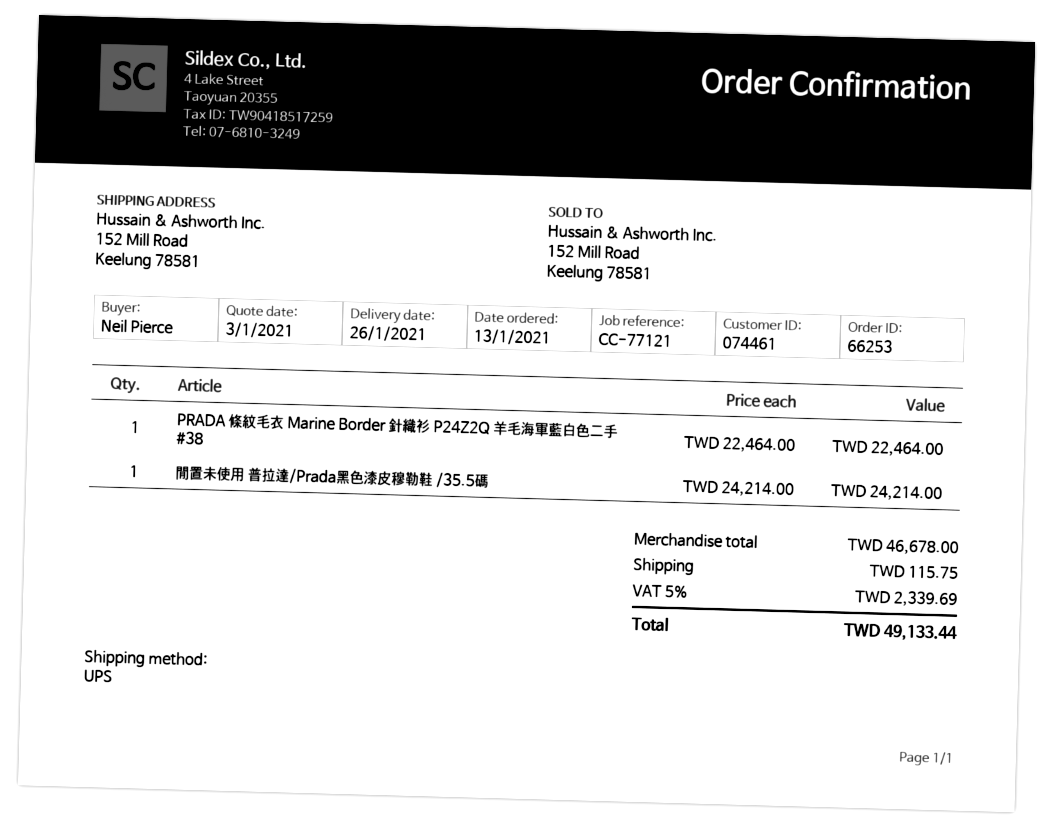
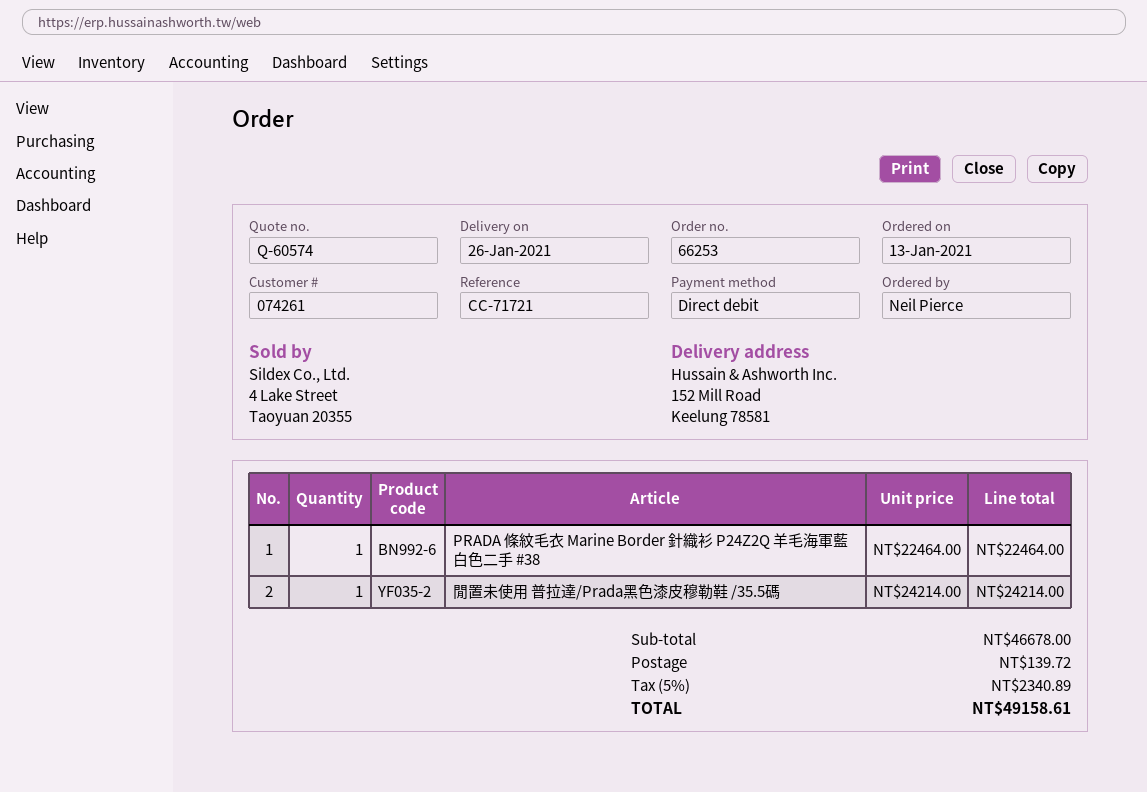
customer number: 074461 -> 074261
reference: CC-77121 -> CC-71721
shipping: 115.75 -> 139.72
tax: 5% = 2339.69 -> 5% = 2340.89
total: 49133.44 -> 49158.61

